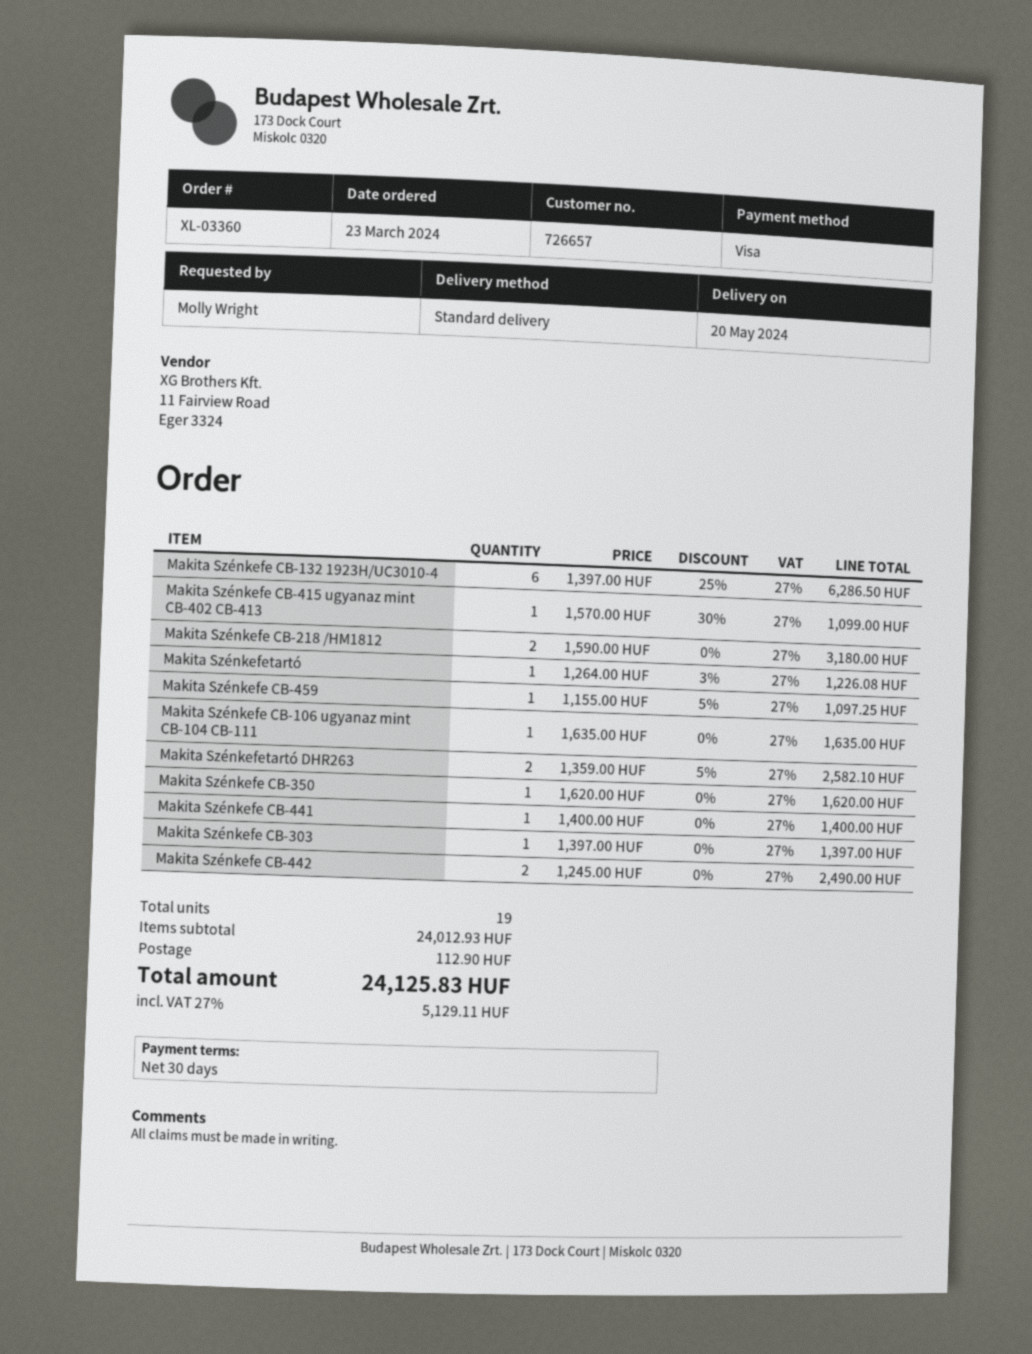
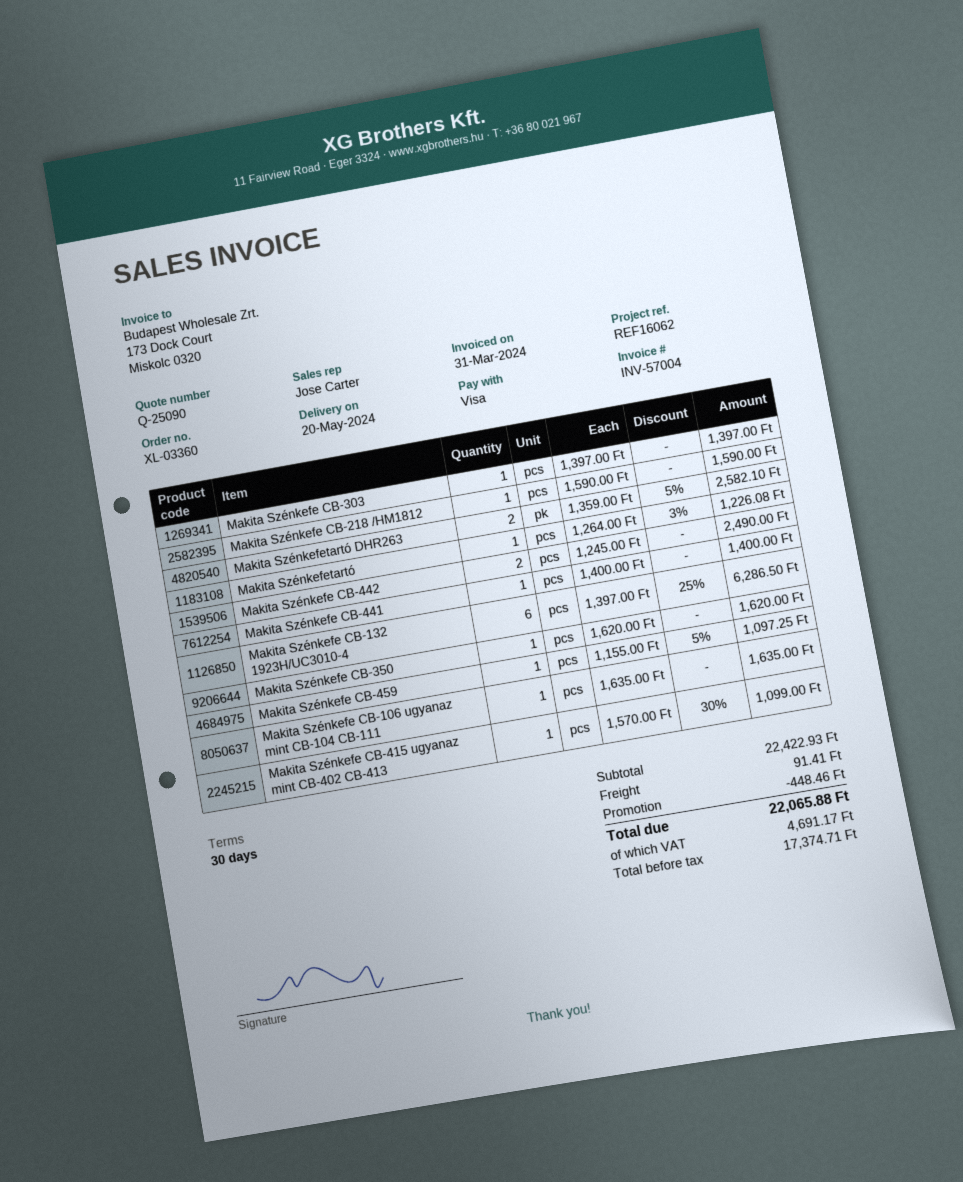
Makita Szénkefe CB-218 /HM1812: 2 x 1590.00 = 3180.00 -> 1 x 1590.00 = 1590.00
subtotal: 24012.93 -> 22422.93
discount: none -> 448.46
shipping: 112.90 -> 91.41
tax: 5129.11 -> 4691.17
total: 24125.83 -> 22065.88

